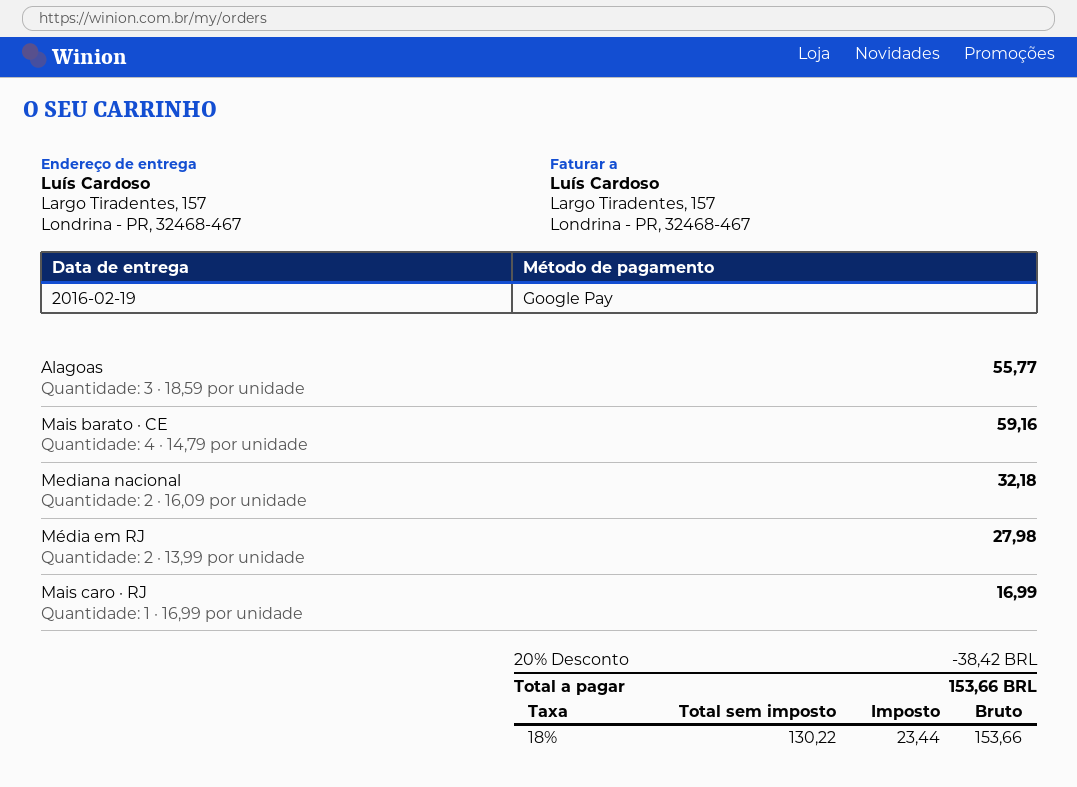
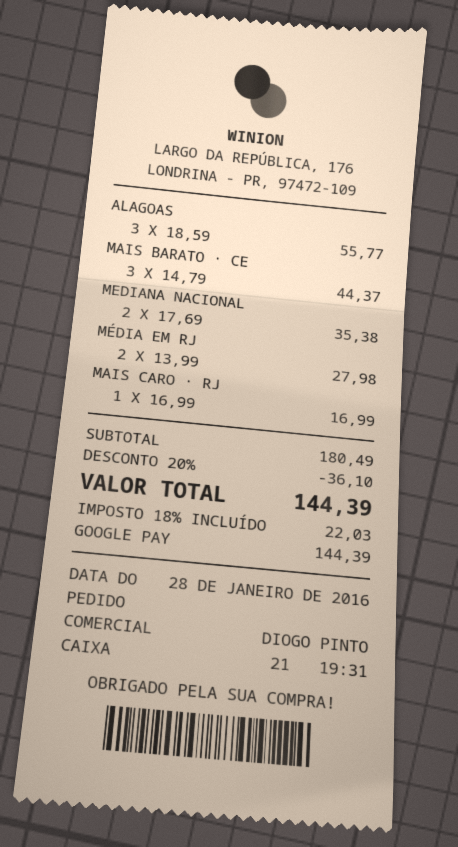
Mais barato · CE: 4 x 14.79 = 59.16 -> 3 x 14.79 = 44.37
Mediana nacional: 2 x 16.09 = 32.18 -> 2 x 17.69 = 35.38
discount: 20% = 38.42 -> 20% = 36.10
tax: 18% = 23.44 -> 18% = 22.03
total: 153.66 -> 144.39

